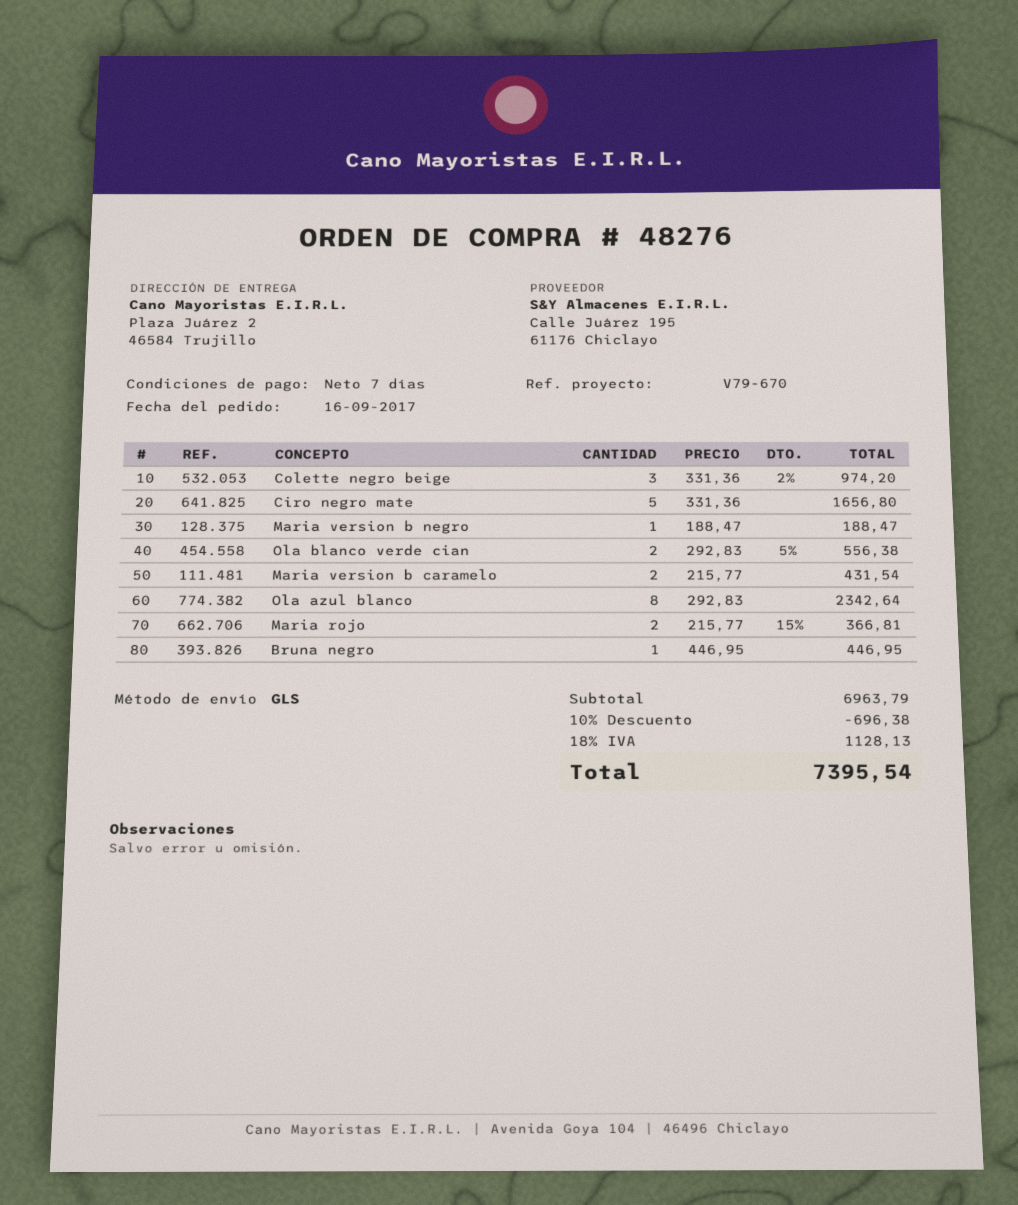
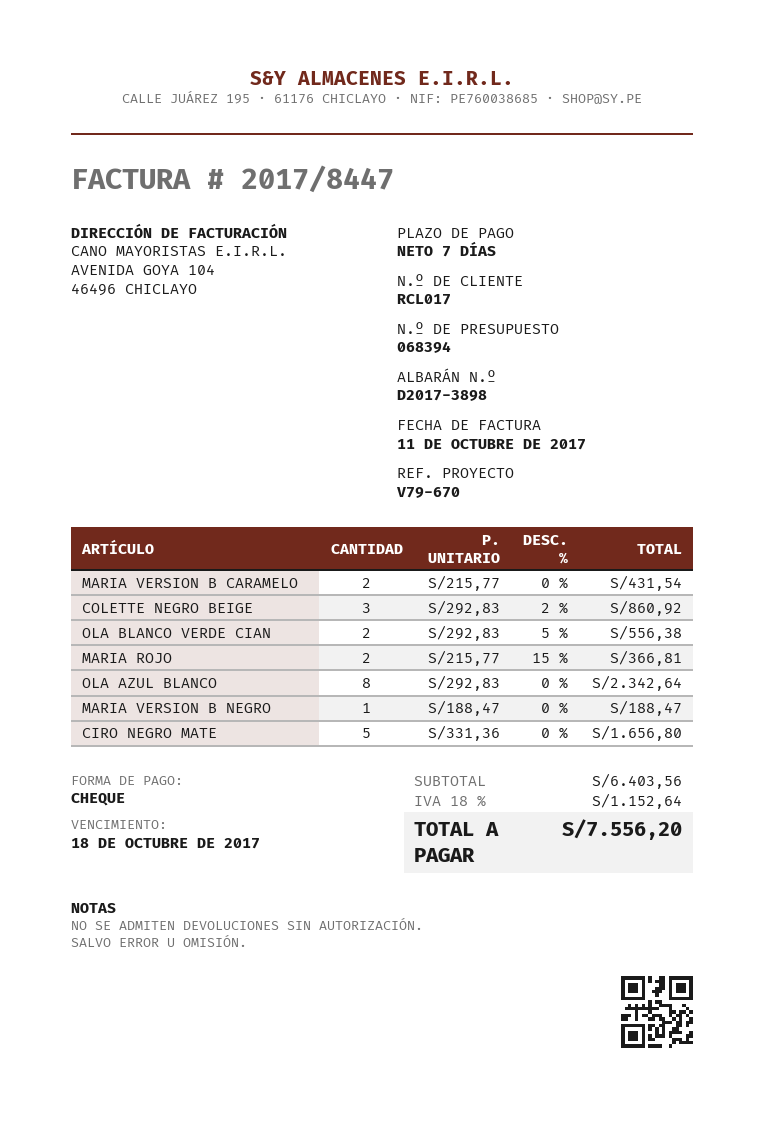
Colette negro beige: 3 x 331.36 - 2% = 974.20 -> 3 x 292.83 - 2% = 860.92
Bruna negro: 1 x 446.95 = 446.95 -> none
subtotal: 6963.79 -> 6403.56
discount: 10% = 696.38 -> none
tax: 18% = 1128.13 -> 18% = 1152.64
total: 7395.54 -> 7556.20

